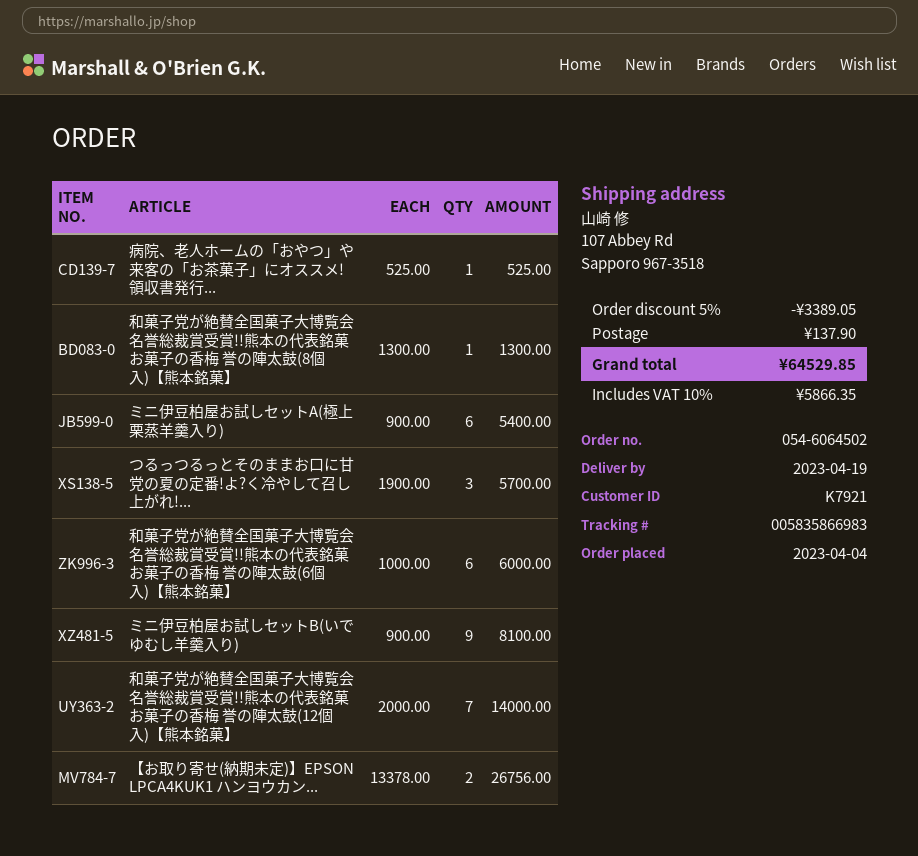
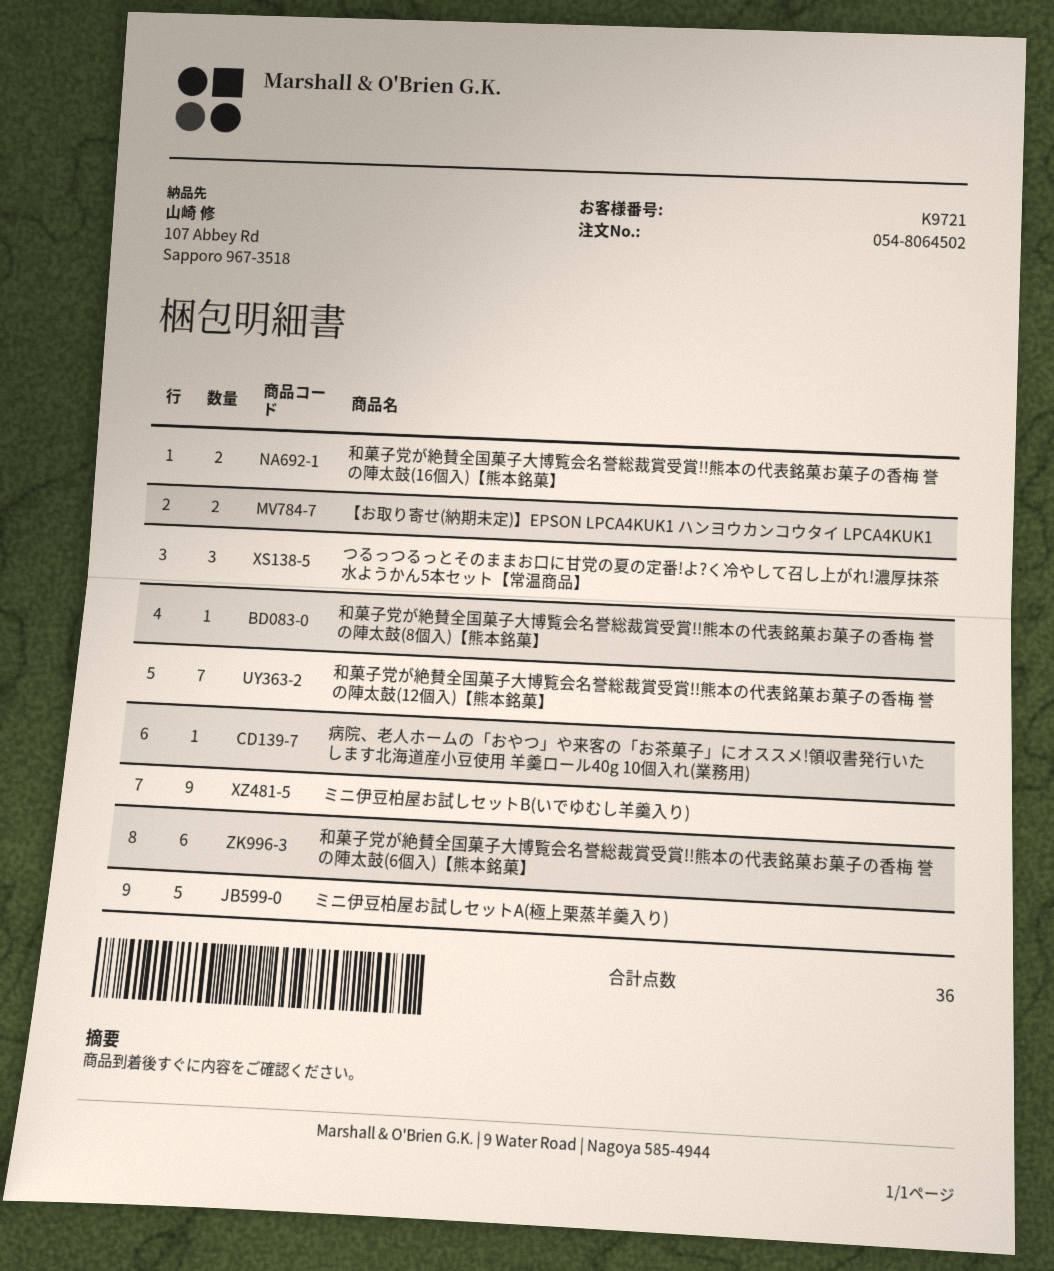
order number: 054-6064502 -> 054-8064502
customer number: K7921 -> K9721
ミニ伊豆柏屋お試しセットA(極上栗蒸羊羹入り): 6 -> 5
和菓子党が絶賛全国菓子大博覧会名誉総裁賞受賞!!熊本の代表銘菓お菓子の香梅 誉の陣太鼓(16個入)【熊本銘菓】: none -> 2

